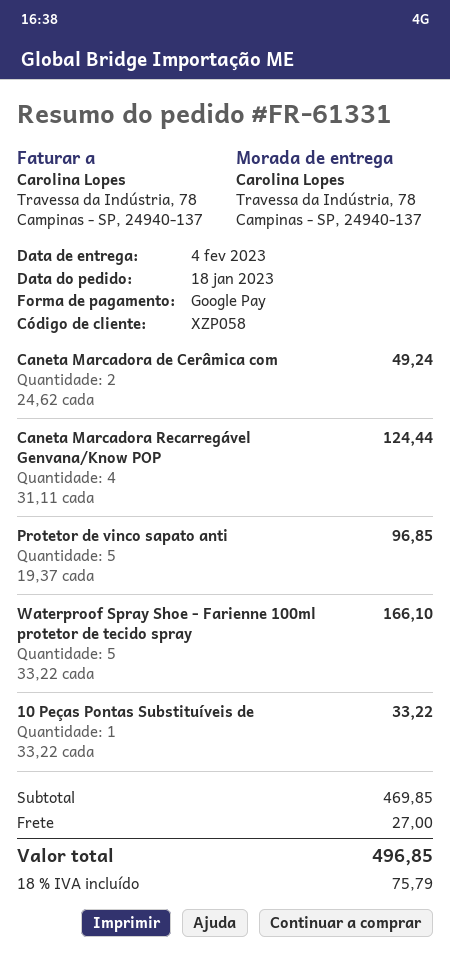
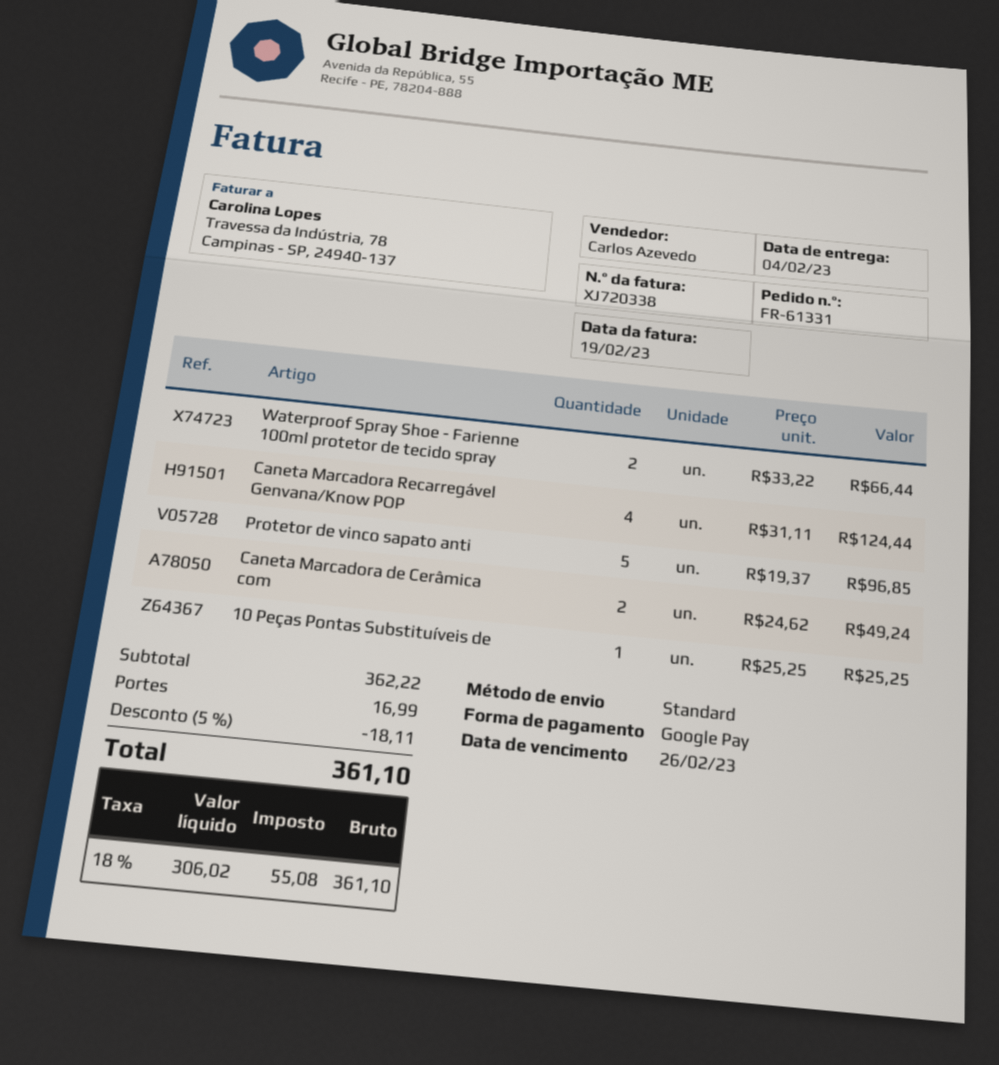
Waterproof Spray Shoe - Farienne 100ml protetor de tecido spray: 5 x 33.22 = 166.10 -> 2 x 33.22 = 66.44
10 Peças Pontas Substituíveis de: 1 x 33.22 = 33.22 -> 1 x 25.25 = 25.25
subtotal: 469.85 -> 362.22
discount: none -> 5% = 18.11
shipping: 27.00 -> 16.99
tax: 18% = 75.79 -> 18% = 55.08
total: 496.85 -> 361.10

